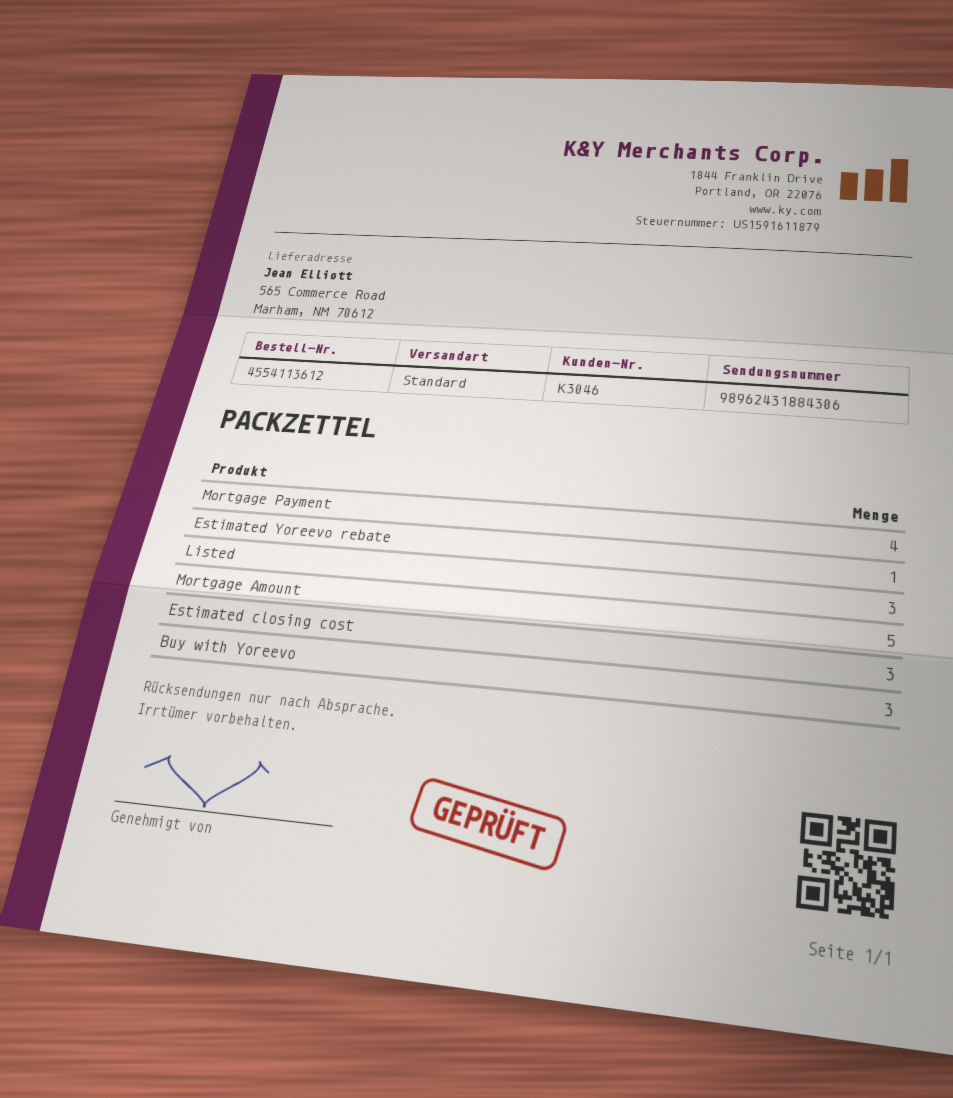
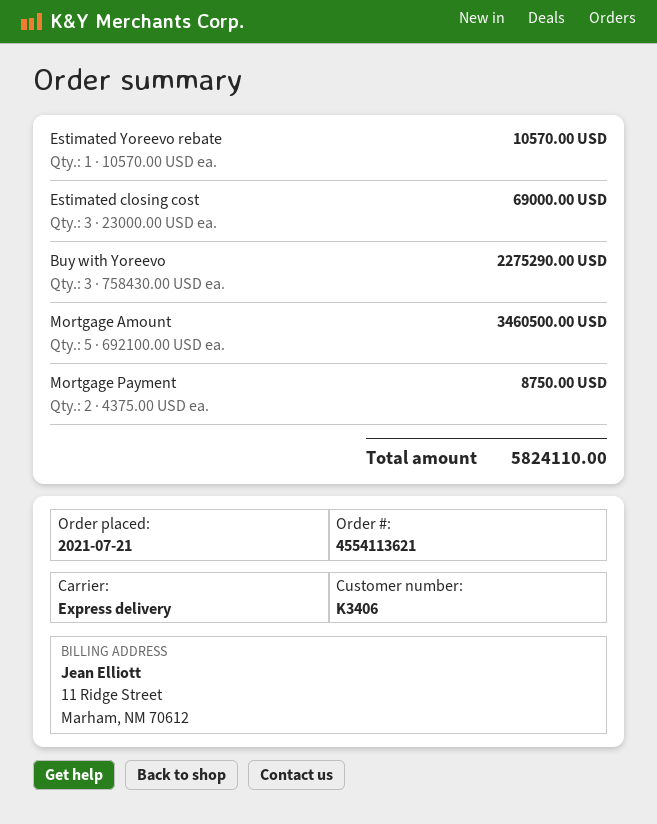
order number: 4554113612 -> 4554113621
customer number: K3046 -> K3406
shipping method: standard -> express
Mortgage Payment: 4 -> 2
Listed: 3 -> none

